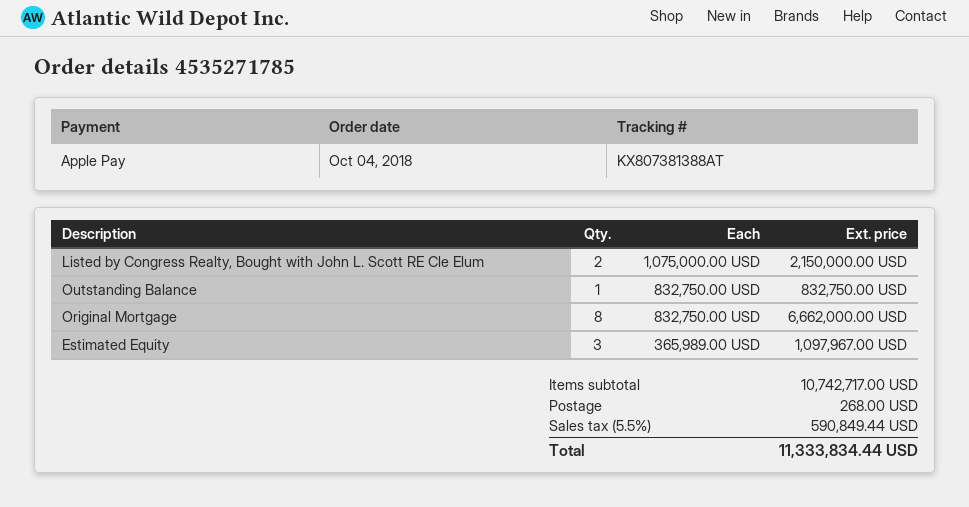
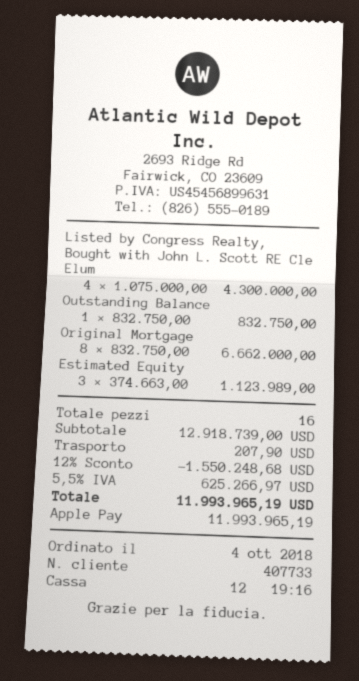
Listed by Congress Realty, Bought with John L. Scott RE Cle Elum: 2 x 1075000.00 = 2150000.00 -> 4 x 1075000.00 = 4300000.00
Estimated Equity: 3 x 365989.00 = 1097967.00 -> 3 x 374663.00 = 1123989.00
subtotal: 10742717.00 -> 12918739.00
discount: none -> 12% = 1550248.68
shipping: 268.00 -> 207.90
tax: 5.5% = 590849.44 -> 5.5% = 625266.97
total: 11333834.44 -> 11993965.19

